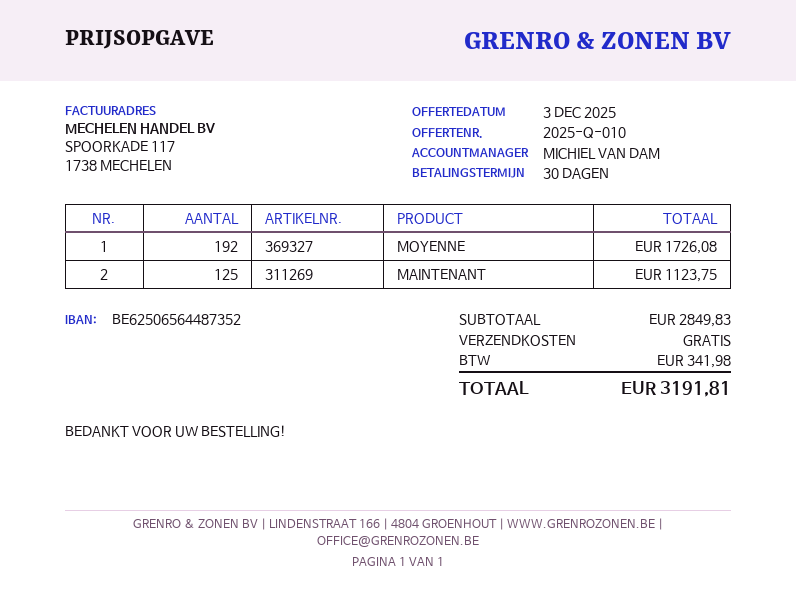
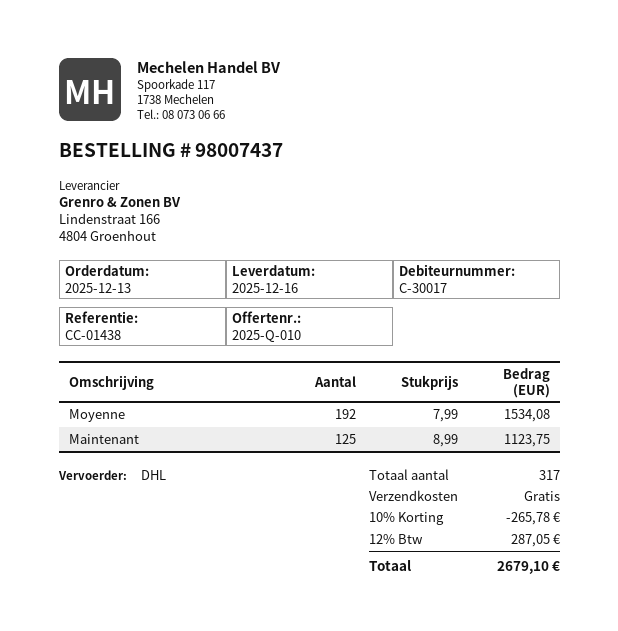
MOYENNE: 192 for 1726.08 -> 192 for 1534.08
discount: none -> 10% = 265.78
tax: 341.98 -> 287.05
total: 3191.81 -> 2679.10

